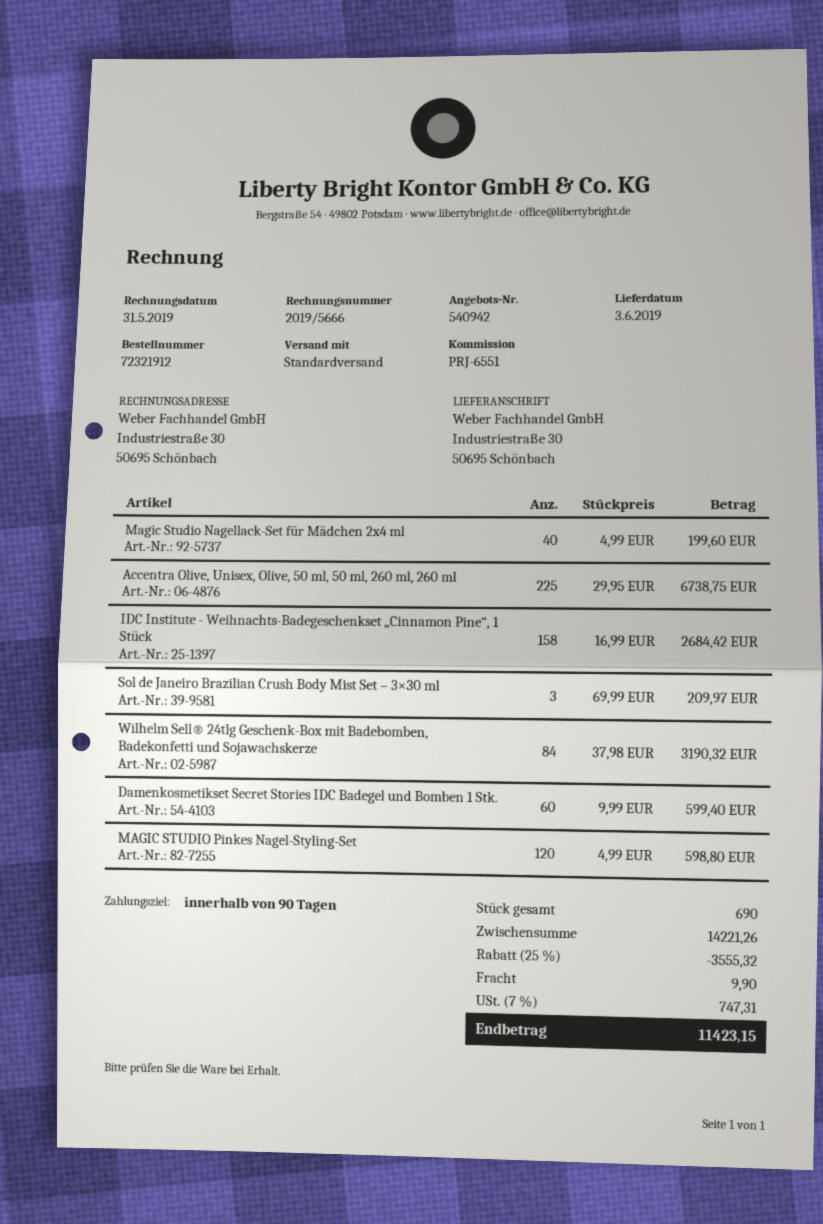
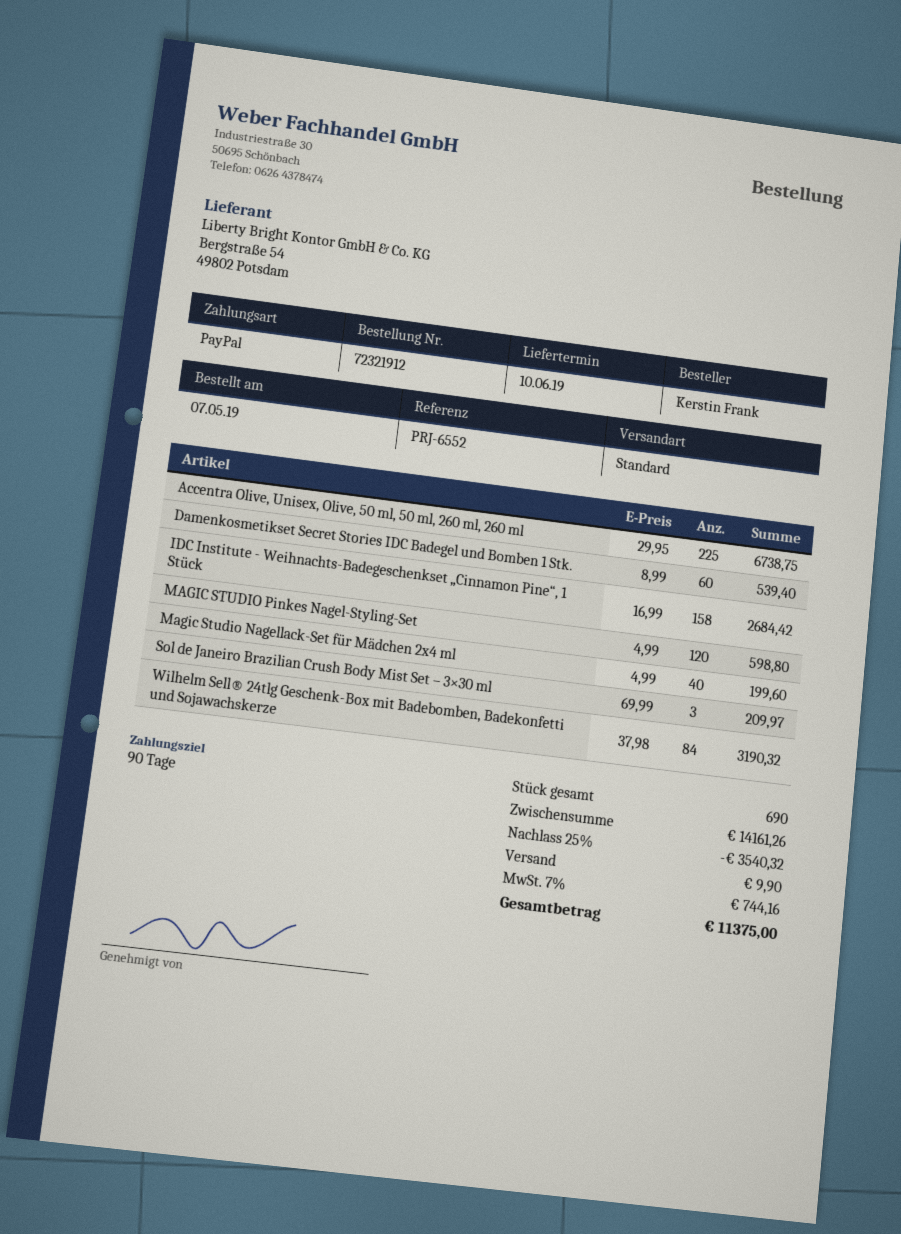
delivery date: 2019-06-03 -> 2019-06-10
reference: PRJ-6551 -> PRJ-6552
Damenkosmetikset Secret Stories IDC Badegel und Bomben 1 Stk.: 60 x 9.99 = 599.40 -> 60 x 8.99 = 539.40
subtotal: 14221.26 -> 14161.26
discount: 25% = 3555.32 -> 25% = 3540.32
tax: 7% = 747.31 -> 7% = 744.16
total: 11423.15 -> 11375.00

